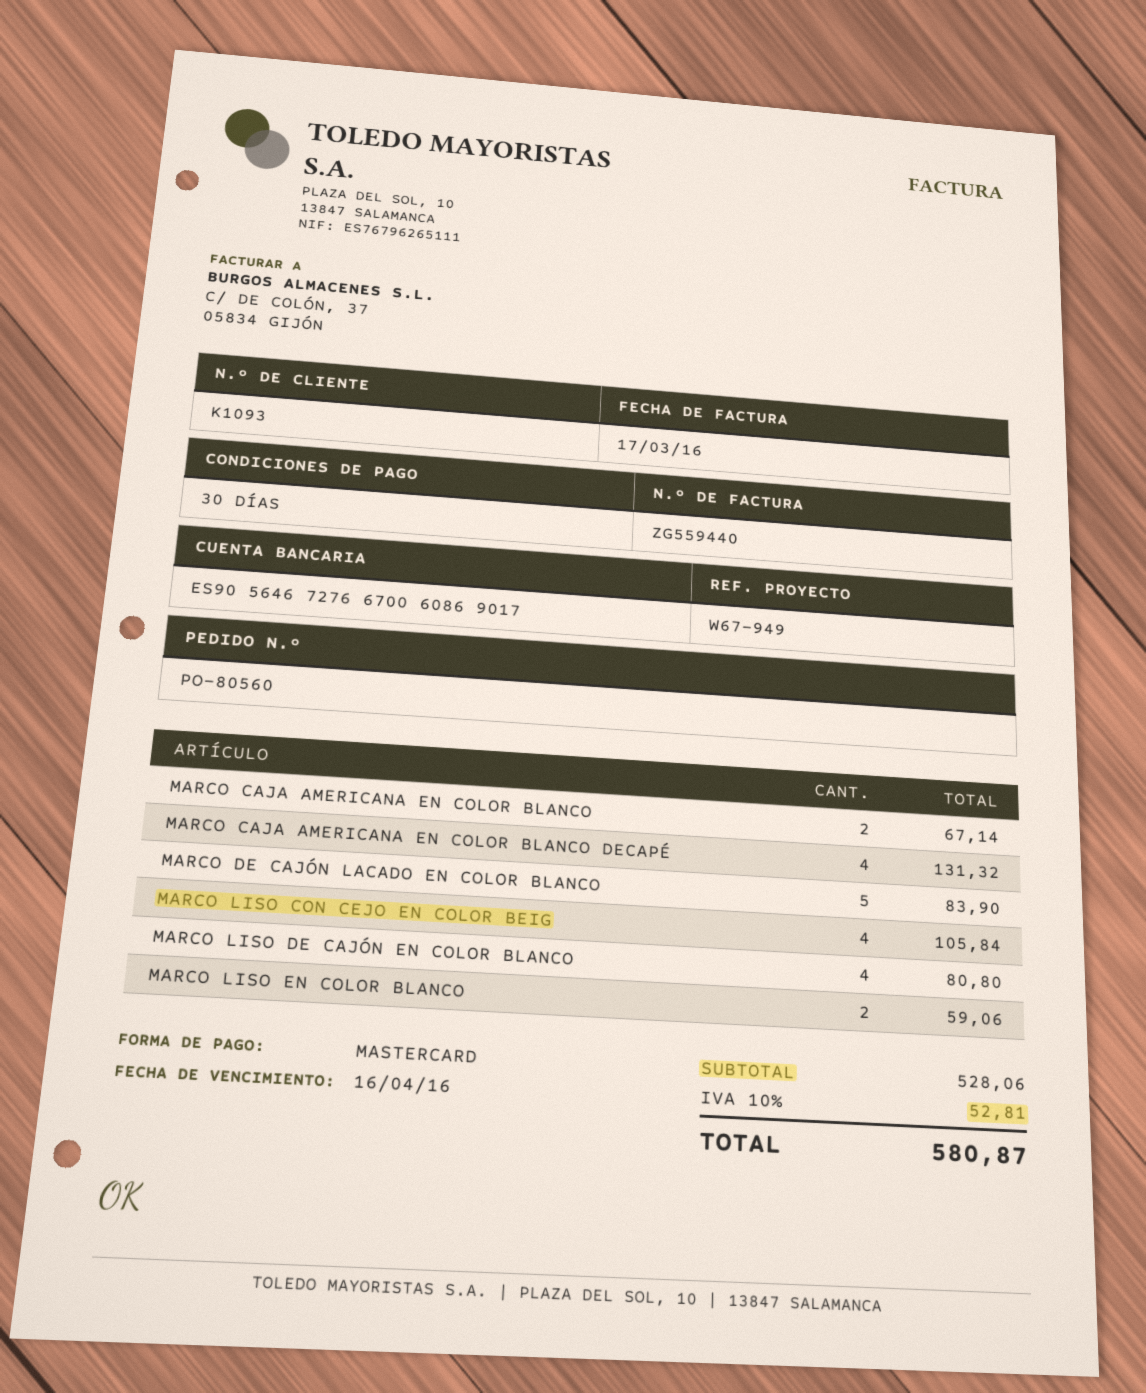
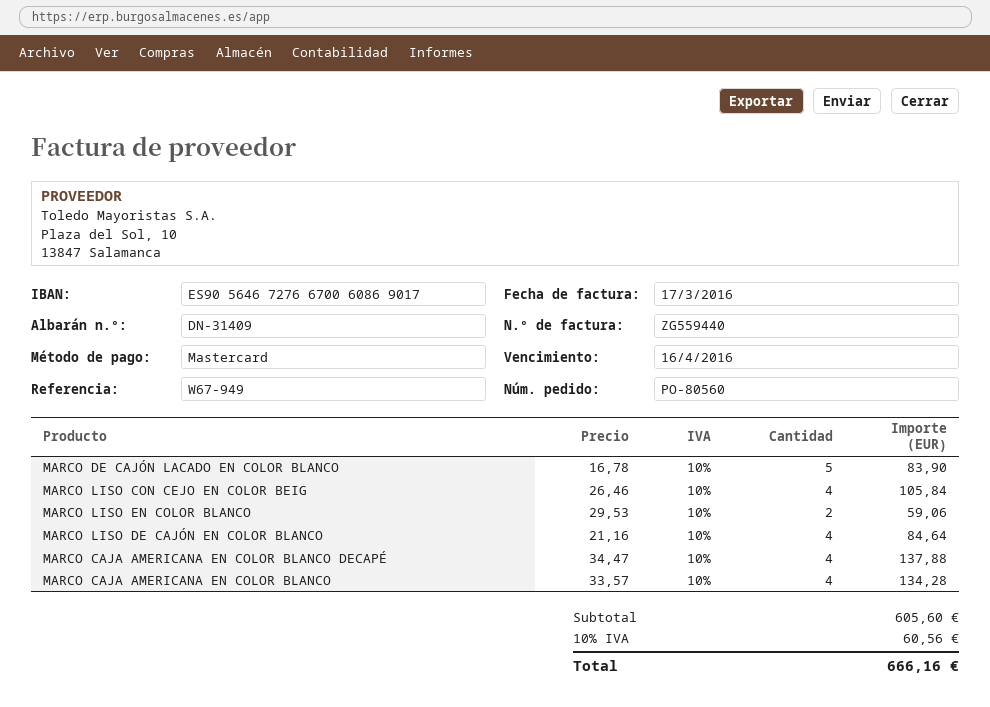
MARCO CAJA AMERICANA EN COLOR BLANCO: 2 for 67.14 -> 4 for 134.28
MARCO CAJA AMERICANA EN COLOR BLANCO DECAPÉ: 4 for 131.32 -> 4 for 137.88
MARCO LISO DE CAJÓN EN COLOR BLANCO: 4 for 80.80 -> 4 for 84.64
subtotal: 528.06 -> 605.60
tax: 10% = 52.81 -> 10% = 60.56
total: 580.87 -> 666.16

